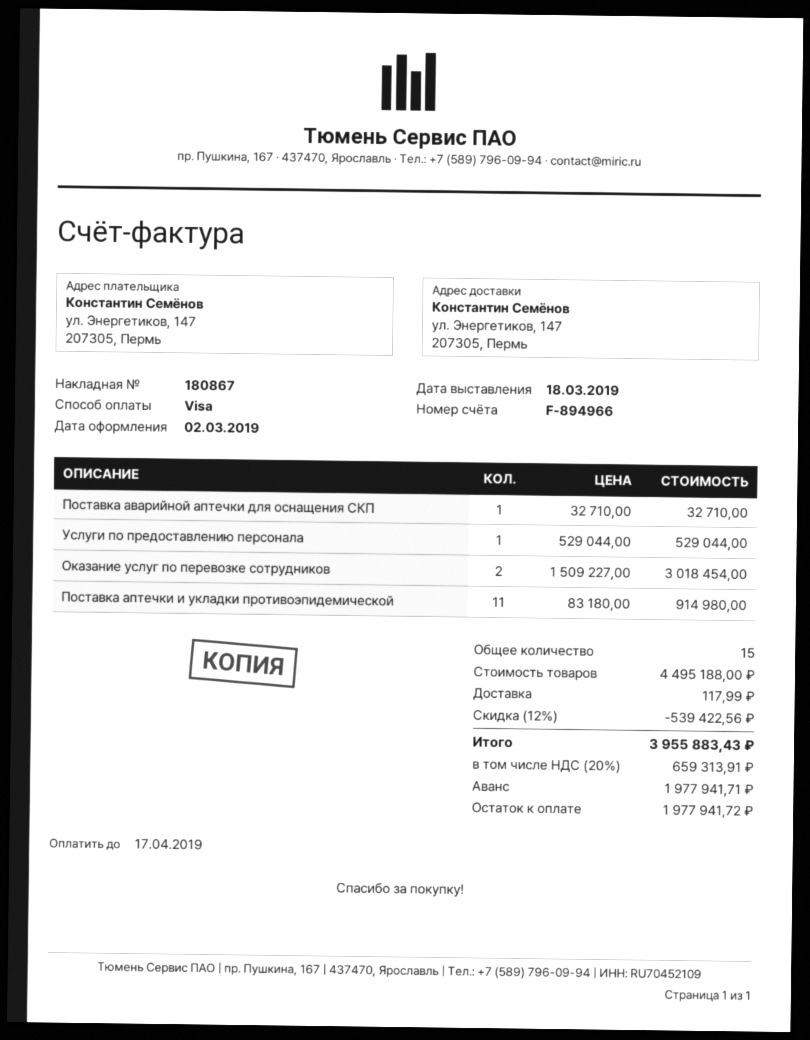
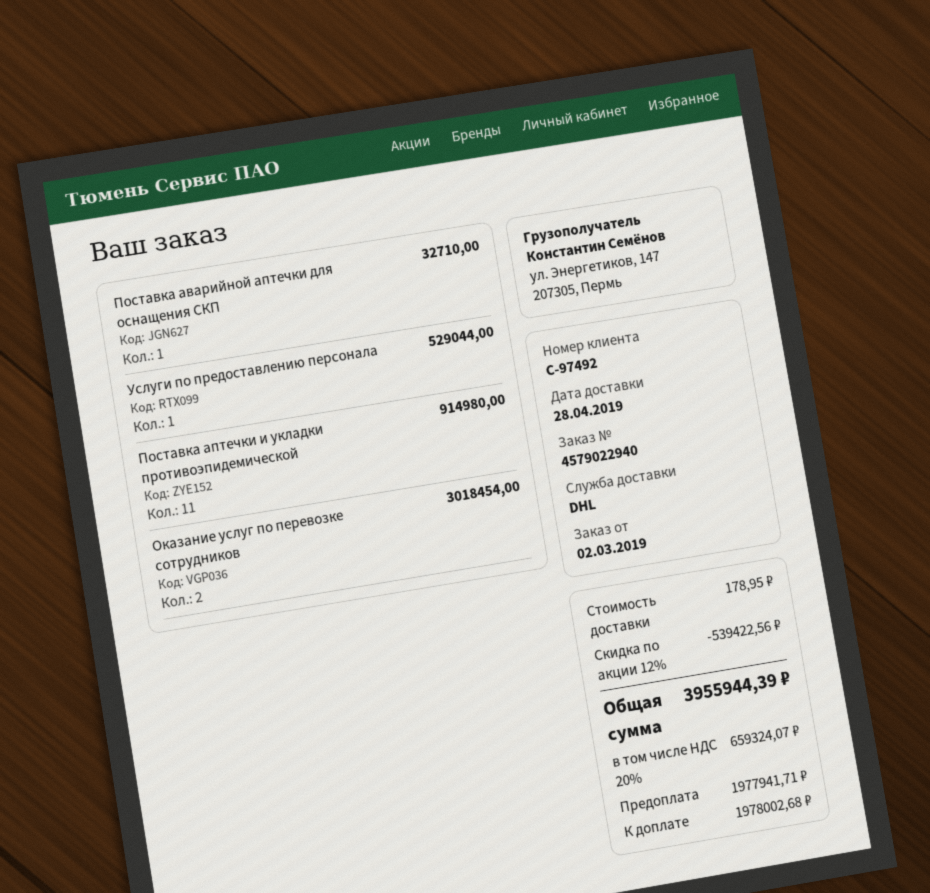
shipping: 117.99 -> 178.95
tax: 20% = 659313.91 -> 20% = 659324.07
total: 3955883.43 -> 3955944.39
balance: 1977941.72 -> 1978002.68

